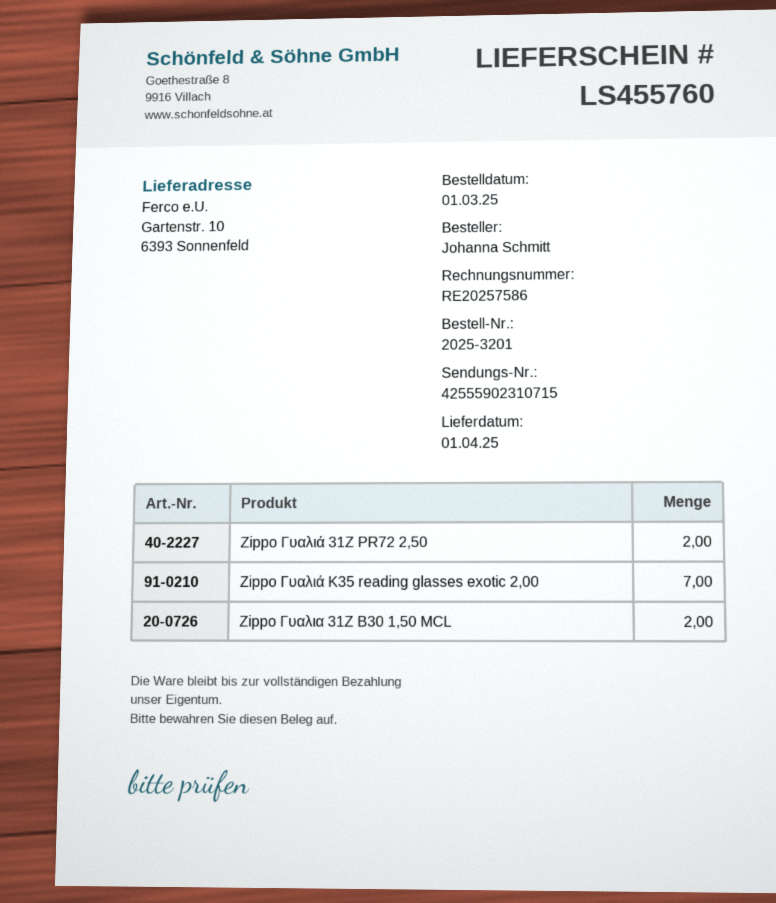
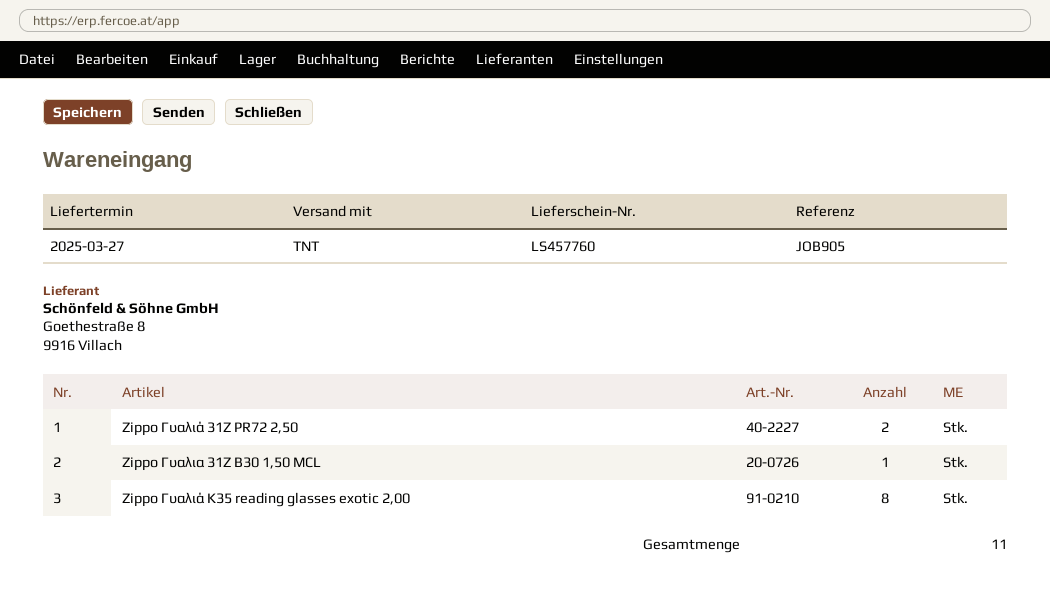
delivery note number: LS455760 -> LS457760
delivery date: 2025-04-01 -> 2025-03-27
Zippo Γυαλιά K35 reading glasses exotic 2,00: 7 -> 8
Zippo Γυαλια 31Z Β30 1,50 MCL: 2 -> 1

